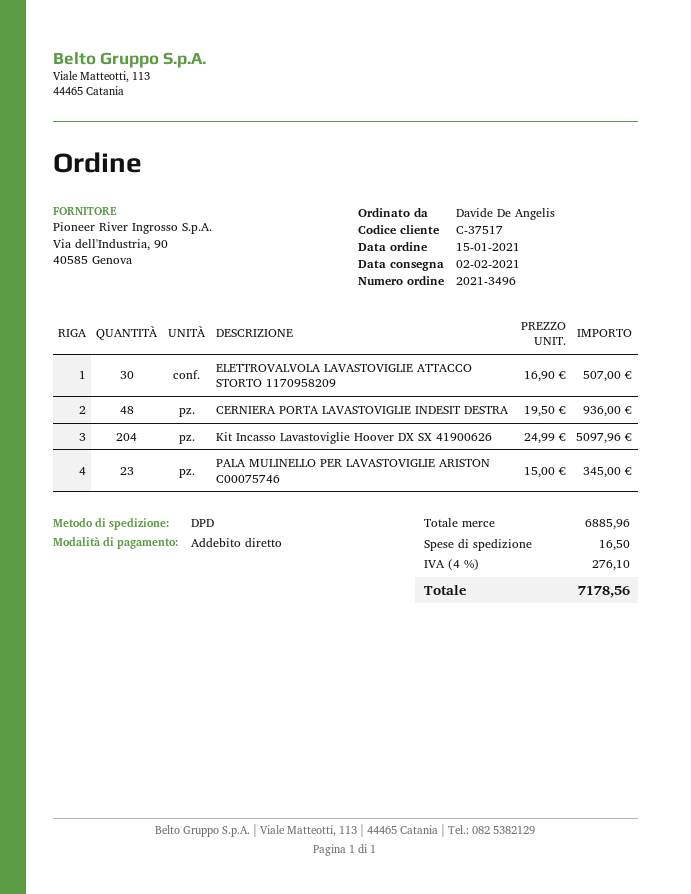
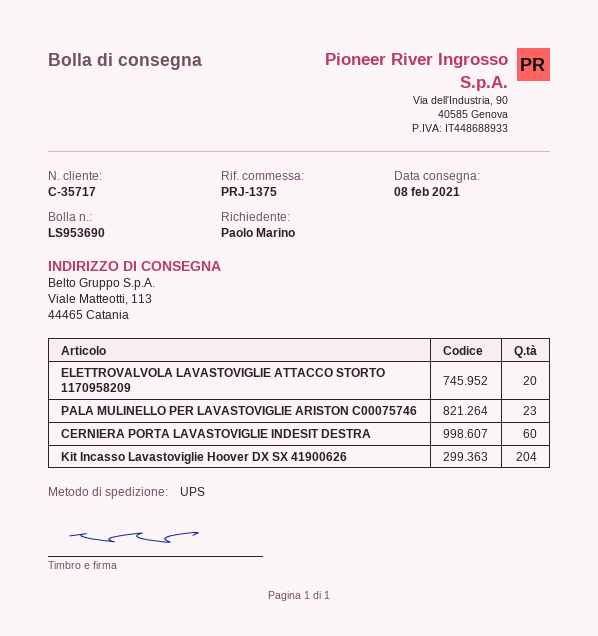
delivery date: 2021-02-02 -> 2021-02-08
customer number: C-37517 -> C-35717
ordered by: Davide De Angelis -> Paolo Marino
shipping method: DPD -> UPS
ELETTROVALVOLA LAVASTOVIGLIE ATTACCO STORTO 1170958209: 30 -> 20
CERNIERA PORTA LAVASTOVIGLIE INDESIT DESTRA: 48 -> 60

